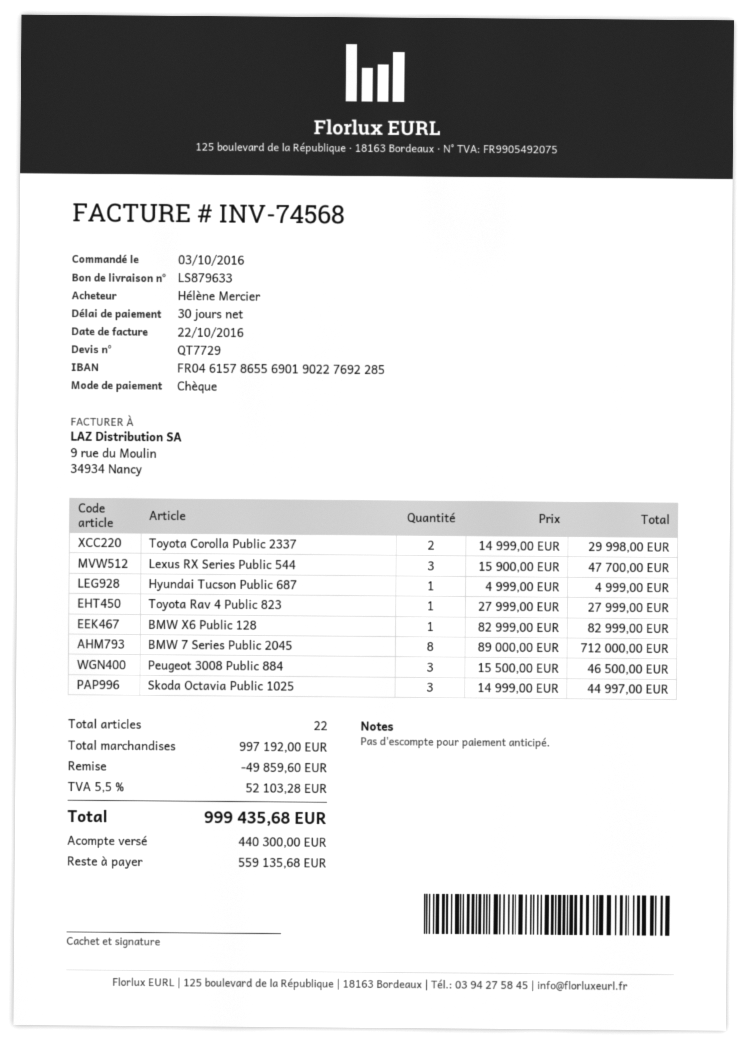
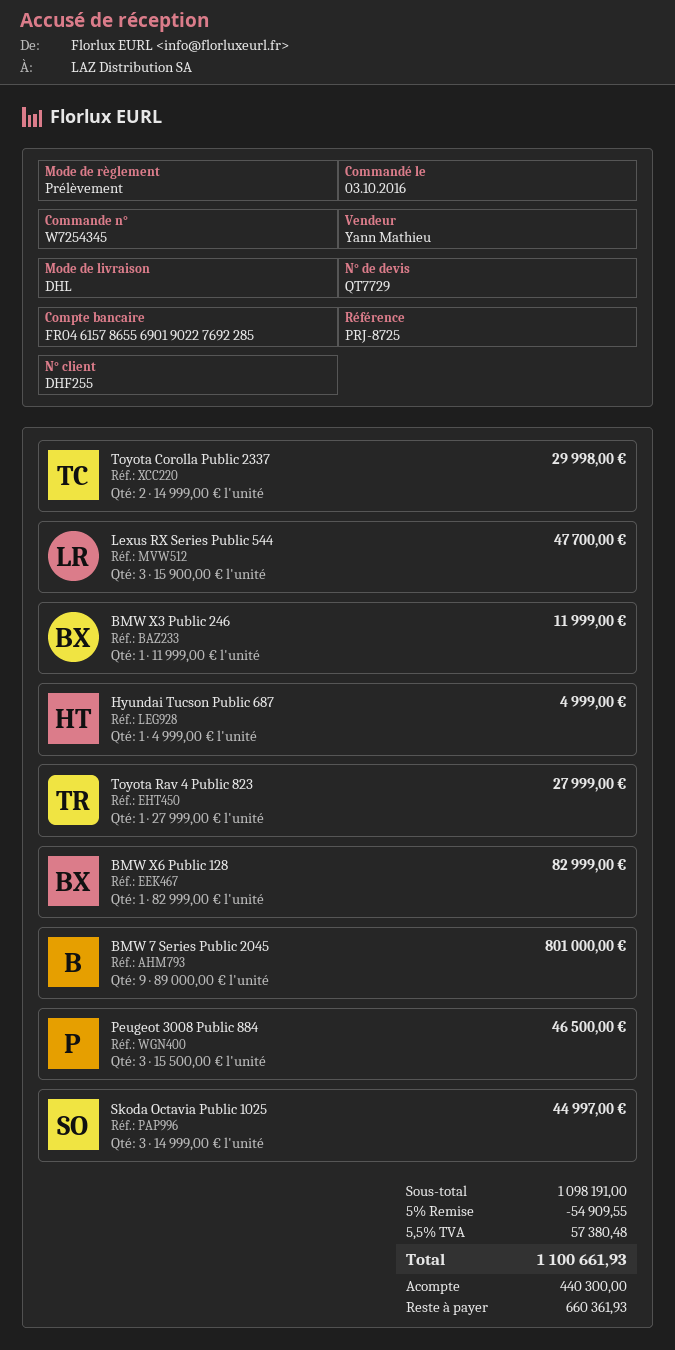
payment method: cheque -> direct debit
BMW 7 Series Public 2045: 8 x 89000.00 = 712000.00 -> 9 x 89000.00 = 801000.00
BMW X3 Public 246: none -> 1 x 11999.00 = 11999.00
subtotal: 997192.00 -> 1098191.00
discount: 49859.60 -> 54909.55
tax: 5.5% = 52103.28 -> 5.5% = 57380.48
total: 999435.68 -> 1100661.93
balance: 559135.68 -> 660361.93

